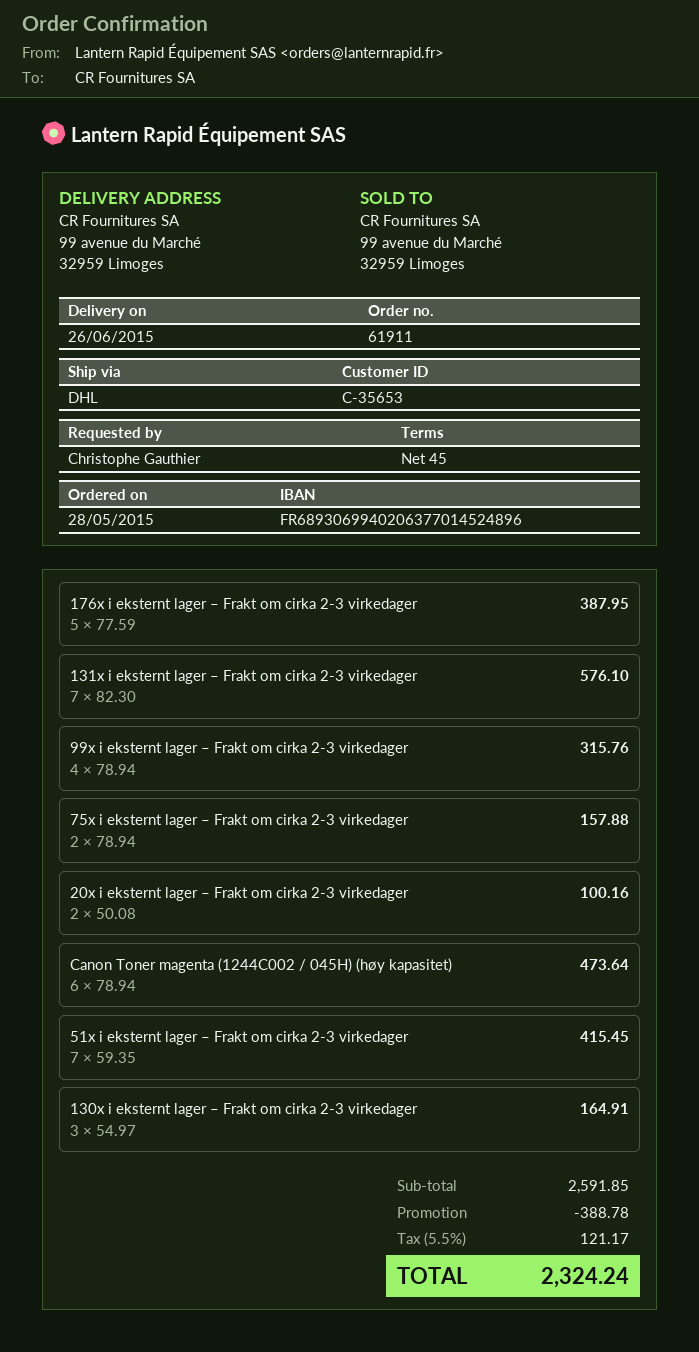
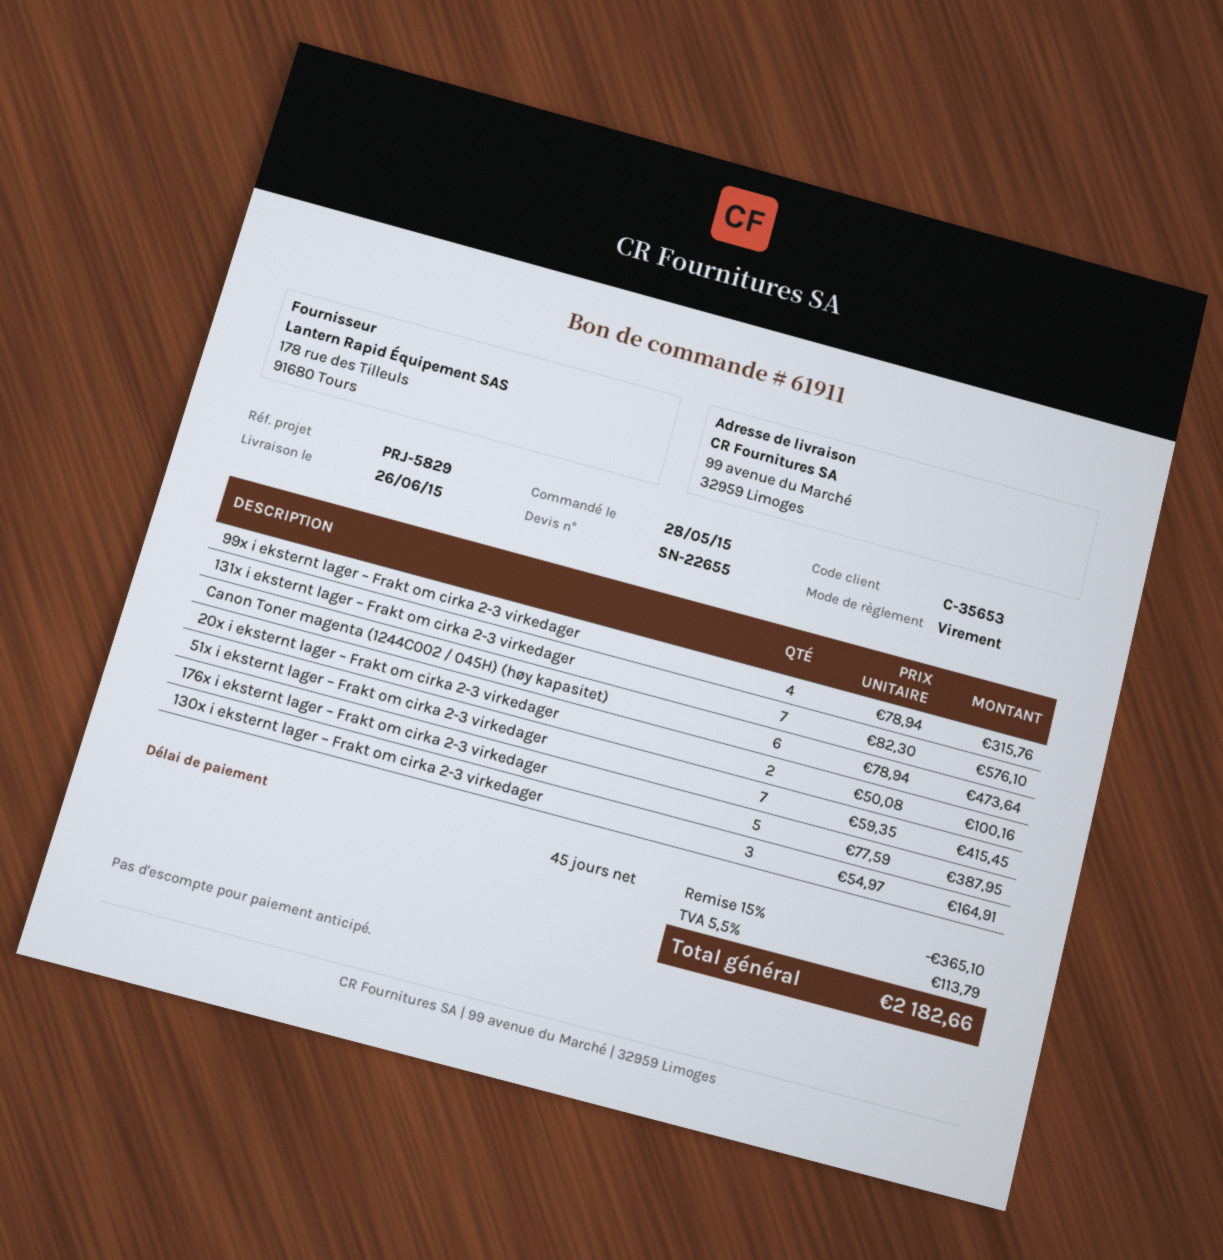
75x i eksternt lager – Frakt om cirka 2-3 virkedager: 2 x 78.94 = 157.88 -> none
discount: 388.78 -> 365.10
tax: 5.5% = 121.17 -> 5.5% = 113.79
total: 2324.24 -> 2182.66

